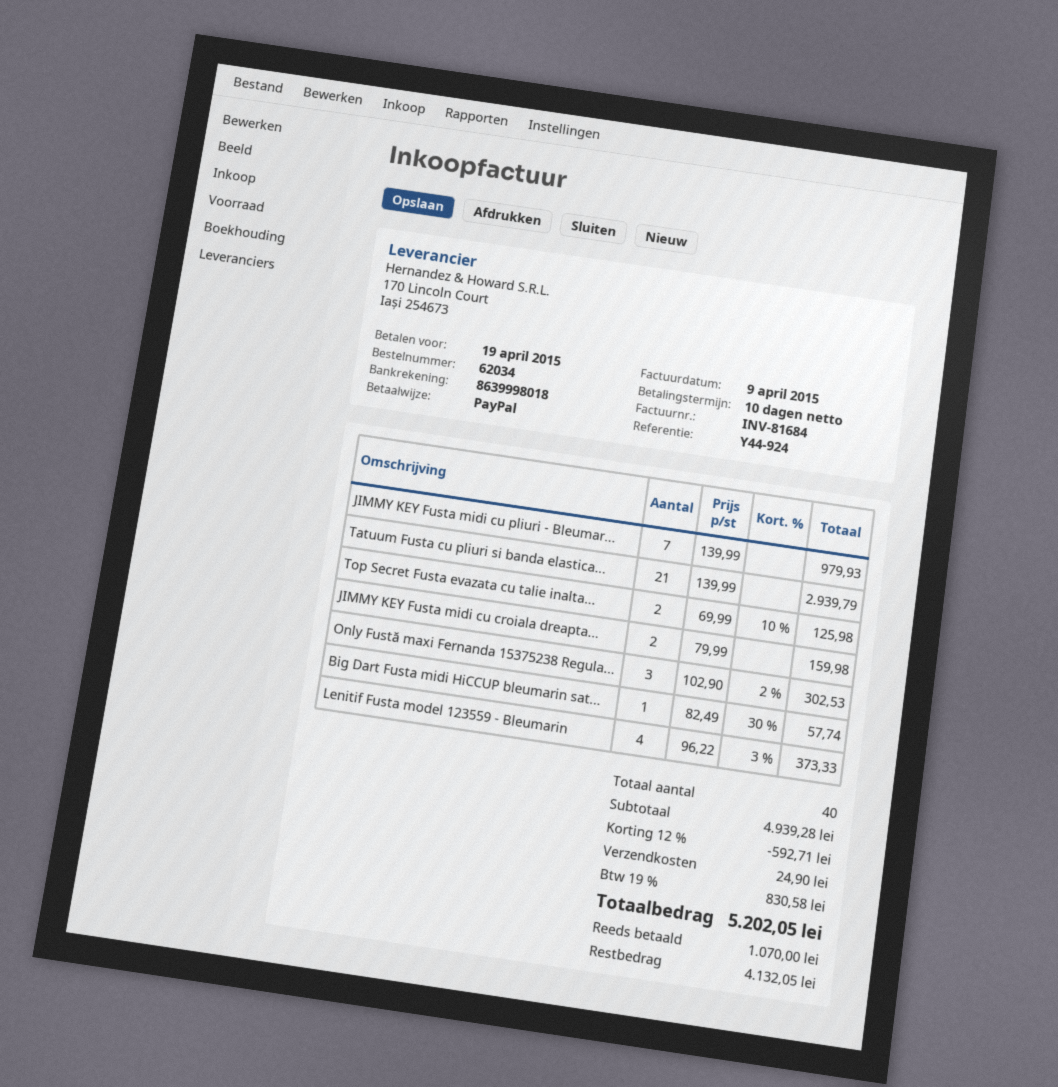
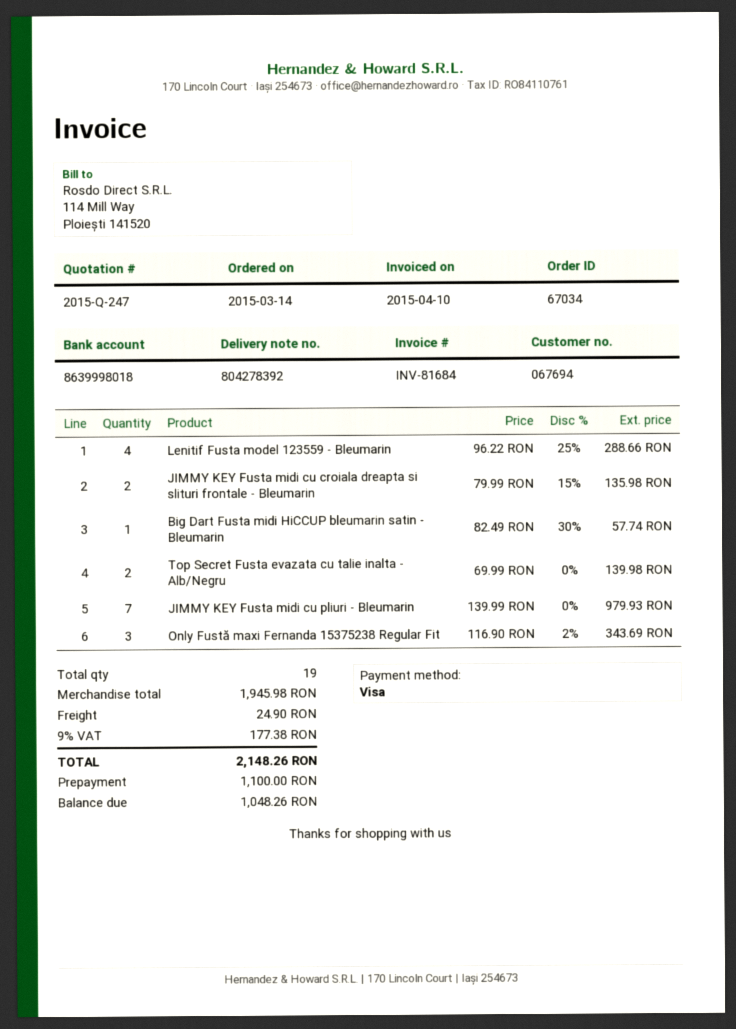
order number: 62034 -> 67034
invoice date: 2015-04-09 -> 2015-04-10
payment method: PayPal -> Visa
Tatuum Fusta cu pliuri si banda elastica...: 21 x 139.99 = 2939.79 -> none
Top Secret Fusta evazata cu talie inalta...: 2 x 69.99 - 10% = 125.98 -> 2 x 69.99 = 139.98
JIMMY KEY Fusta midi cu croiala dreapta...: 2 x 79.99 = 159.98 -> 2 x 79.99 - 15% = 135.98
Only Fustă maxi Fernanda 15375238 Regula...: 3 x 102.90 - 2% = 302.53 -> 3 x 116.90 - 2% = 343.69
Lenitif Fusta model 123559 - Bleumarin: 4 x 96.22 - 3% = 373.33 -> 4 x 96.22 - 25% = 288.66
total quantity: 40 -> 19
subtotal: 4939.28 -> 1945.98
discount: 12% = 592.71 -> none
tax: 19% = 830.58 -> 9% = 177.38
total: 5202.05 -> 2148.26
deposit: 1070.00 -> 1100.00
balance: 4132.05 -> 1048.26

